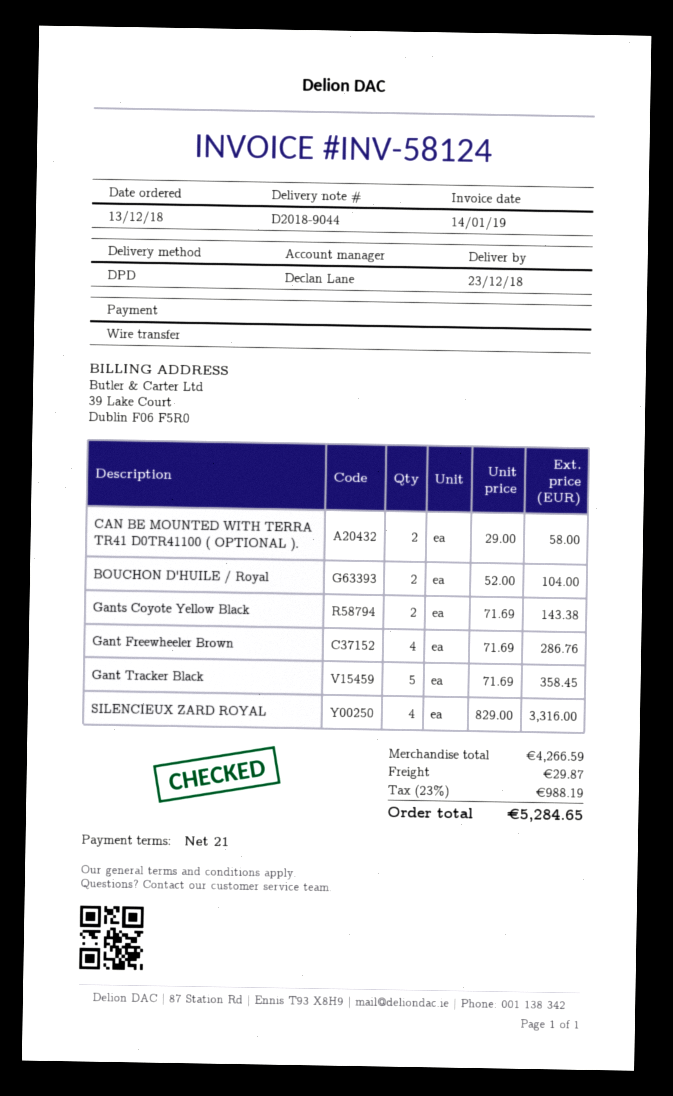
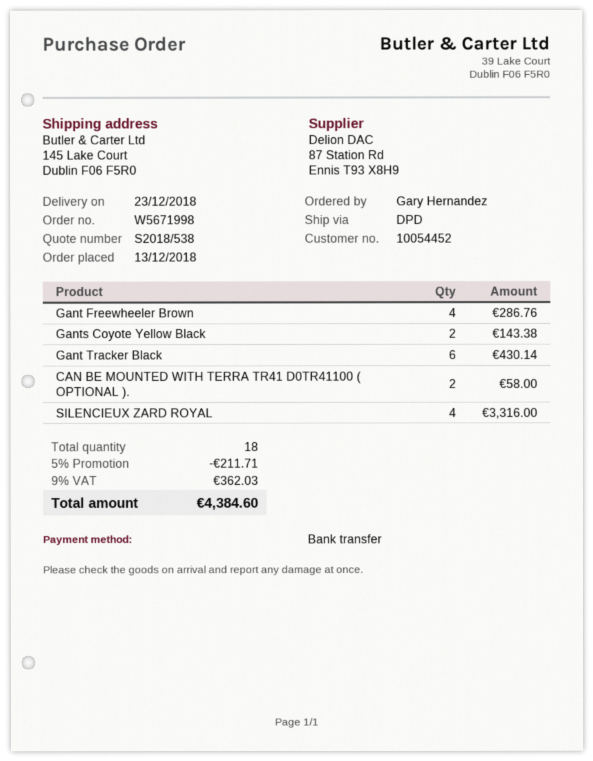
BOUCHON D'HUILE / Royal: 2 for 104.00 -> none
Gant Tracker Black: 5 for 358.45 -> 6 for 430.14
discount: none -> 5% = 211.71
shipping: 29.87 -> none
tax: 23% = 988.19 -> 9% = 362.03
total: 5284.65 -> 4384.60

